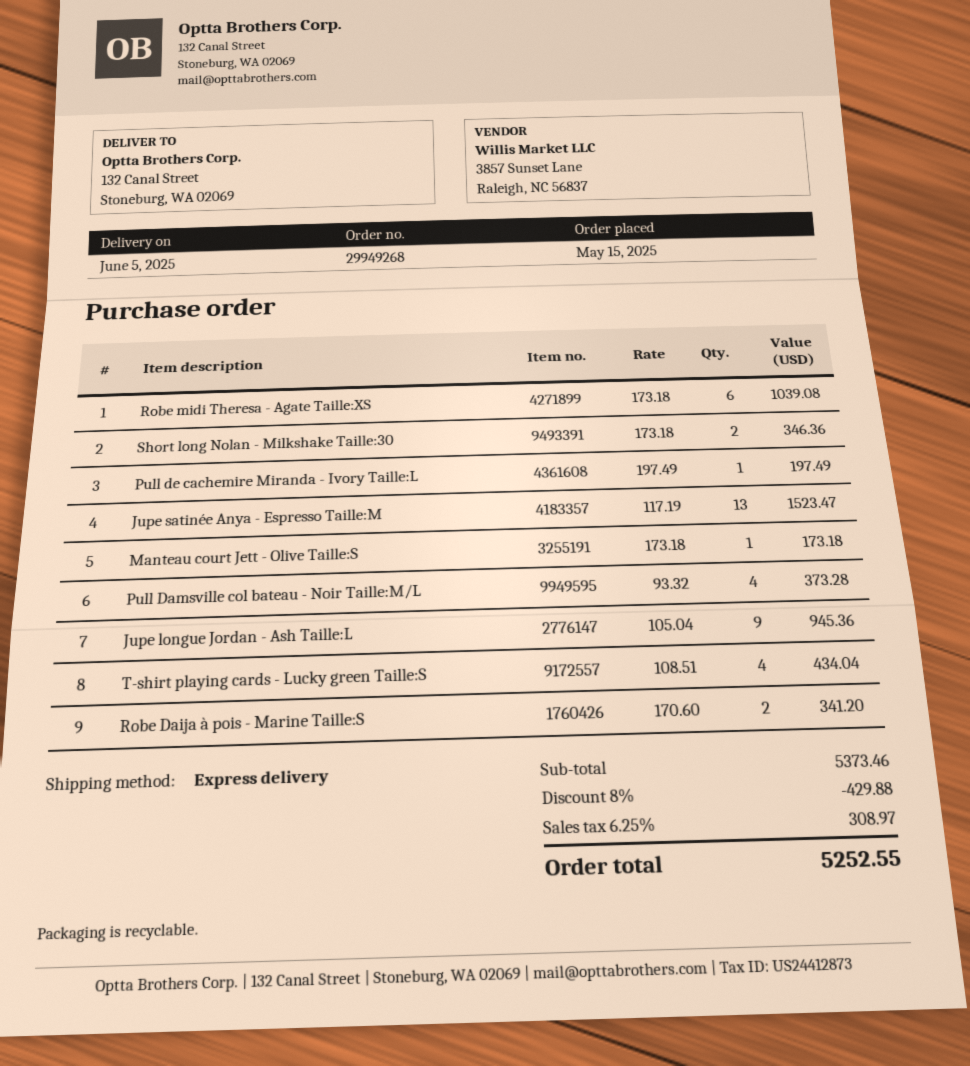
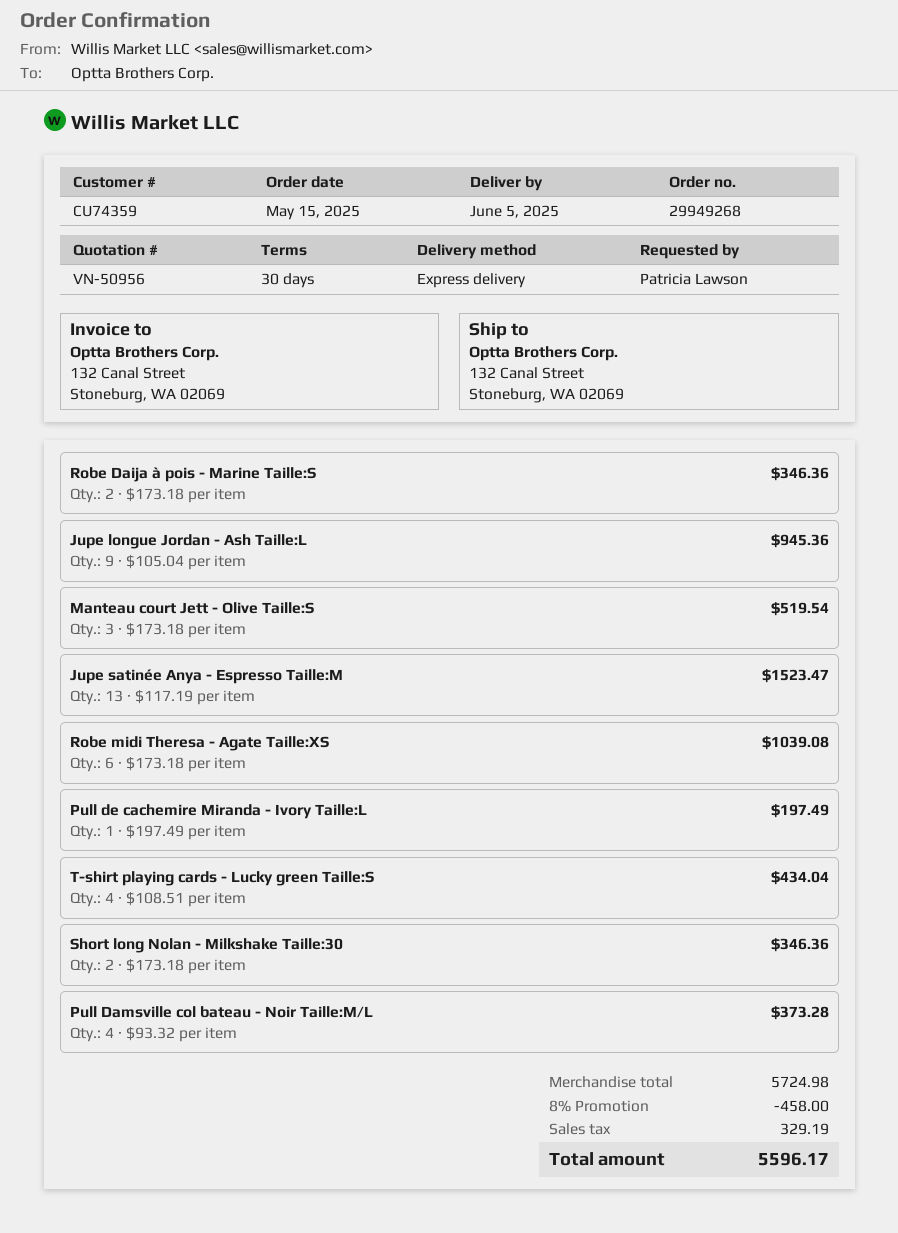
Manteau court Jett - Olive Taille:S: 1 x 173.18 = 173.18 -> 3 x 173.18 = 519.54
Robe Daija à pois - Marine Taille:S: 2 x 170.60 = 341.20 -> 2 x 173.18 = 346.36
subtotal: 5373.46 -> 5724.98
discount: 8% = 429.88 -> 8% = 458.00
tax: 308.97 -> 329.19
total: 5252.55 -> 5596.17

